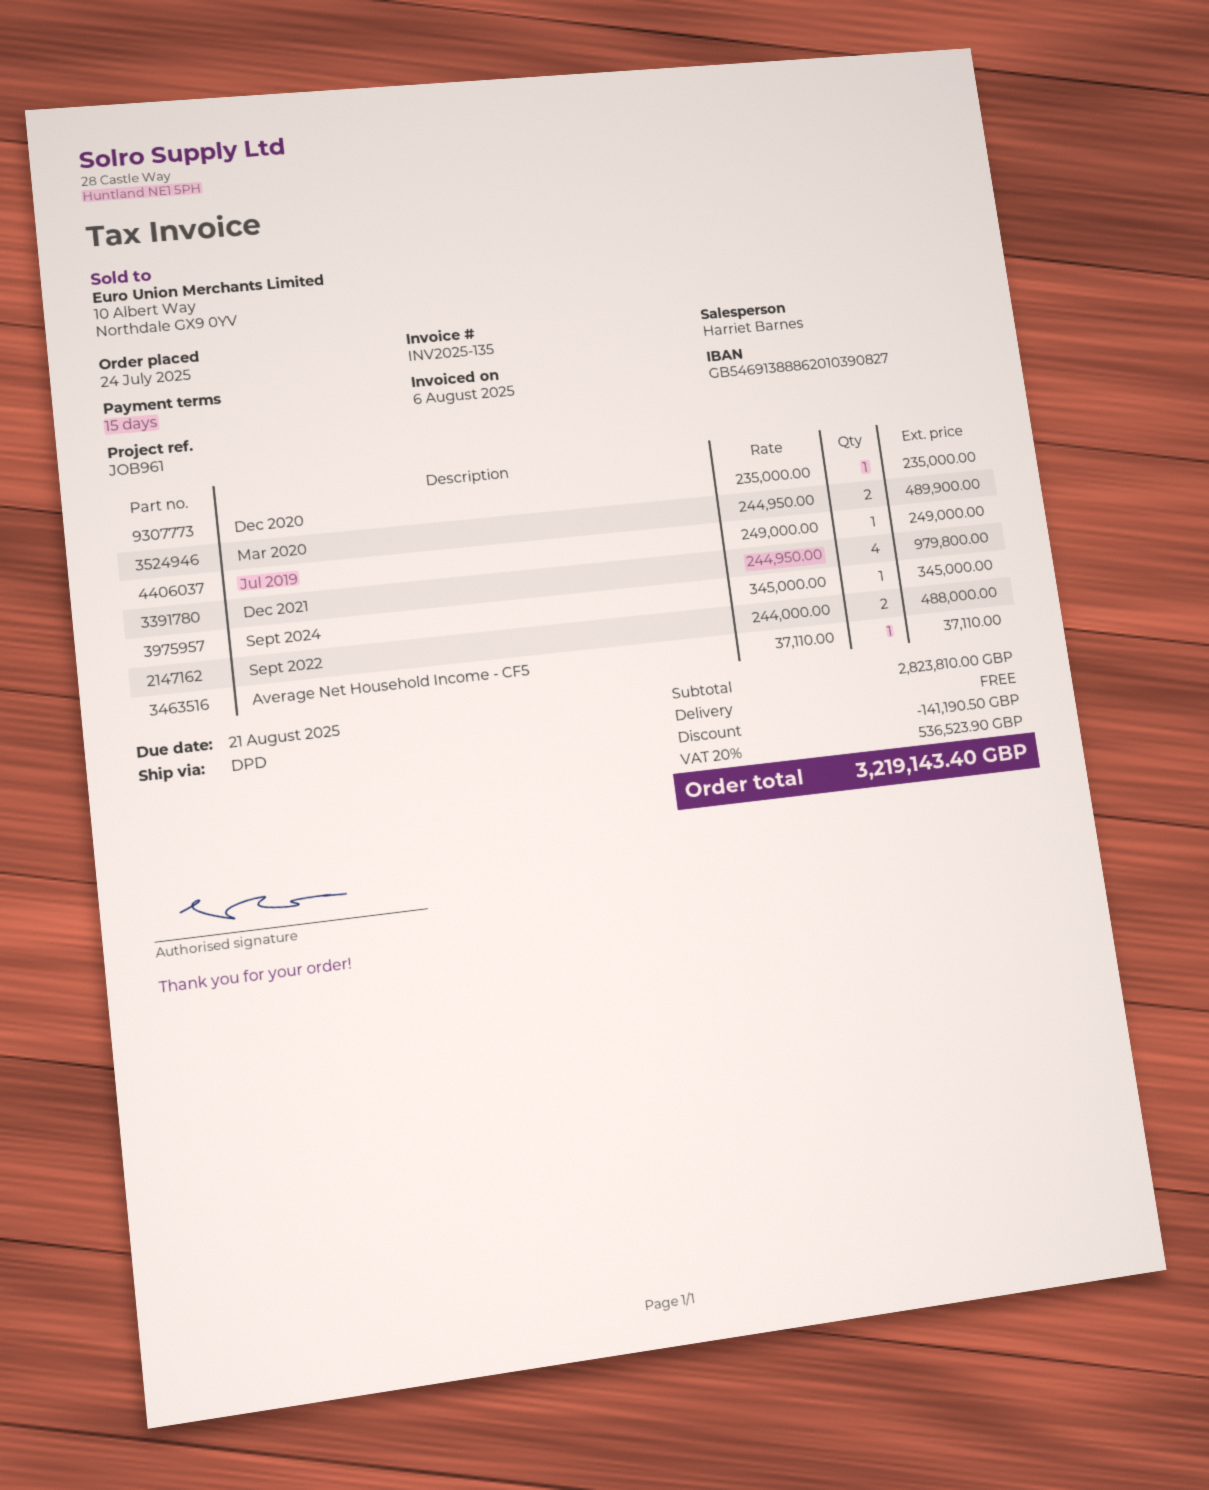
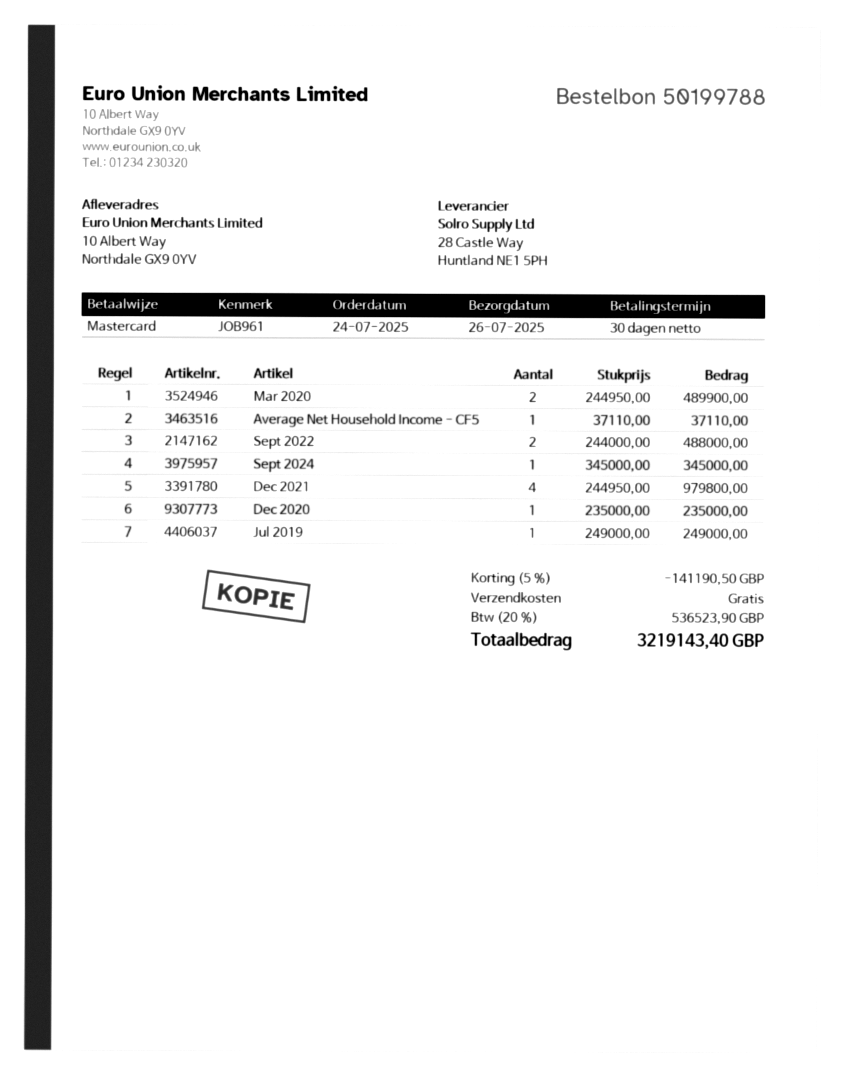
payment terms: 15 days -> 30 days

